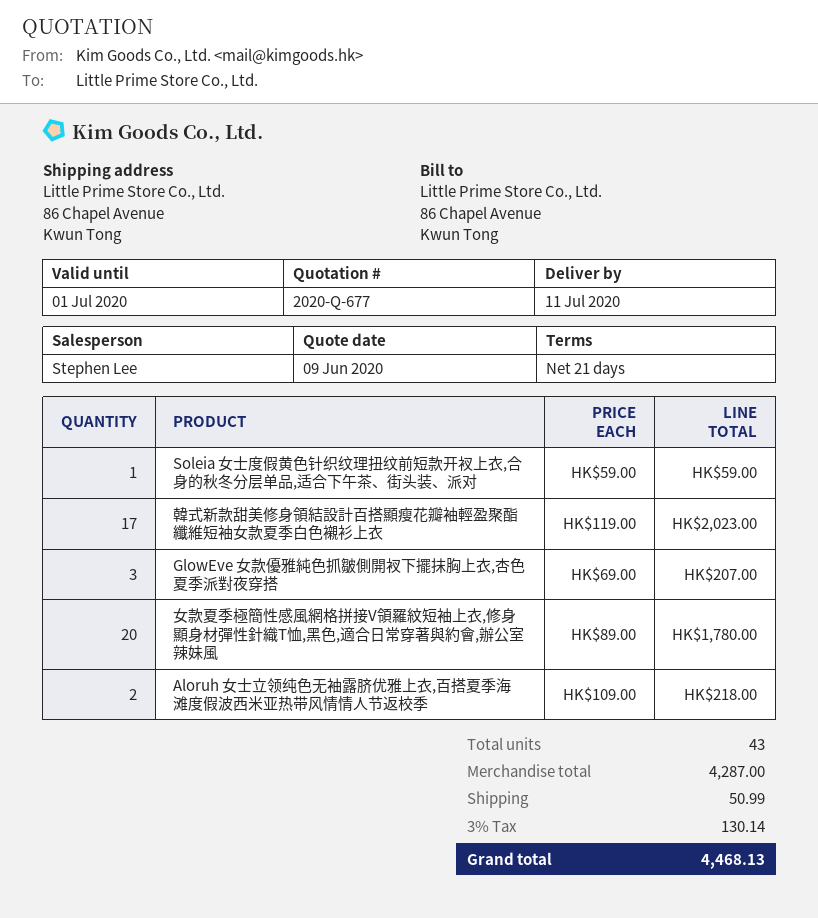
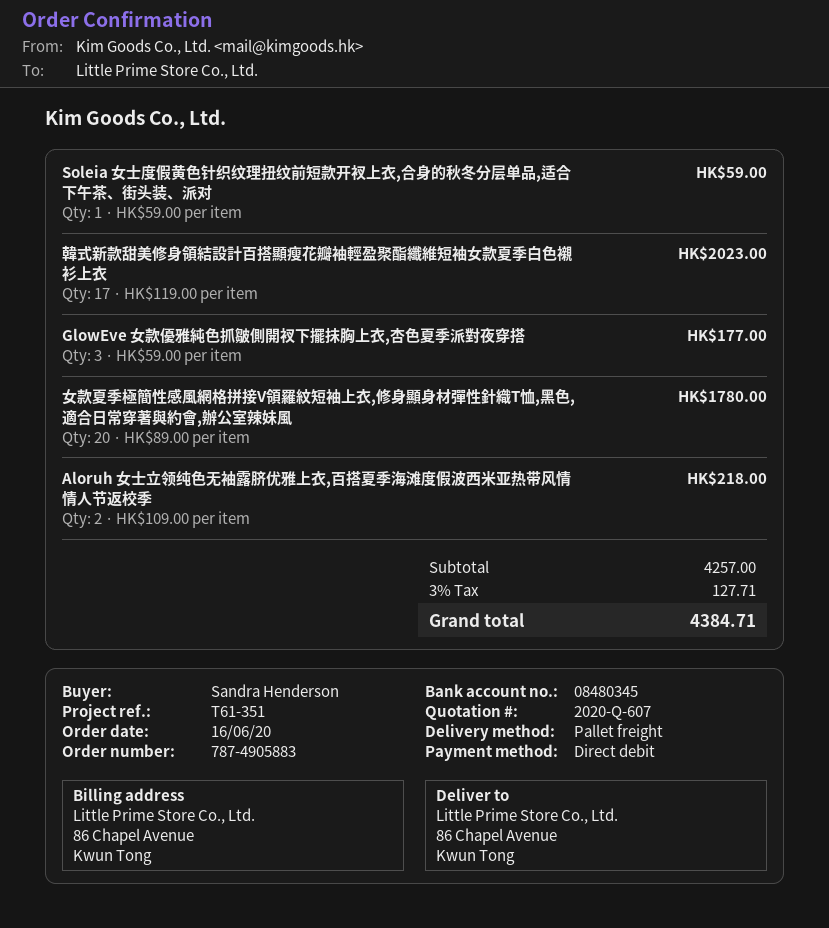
quote number: 2020-Q-677 -> 2020-Q-607
GlowEve 女款優雅純色抓皺側開衩下擺抹胸上衣,杏色夏季派對夜穿搭: 3 x 69.00 = 207.00 -> 3 x 59.00 = 177.00
subtotal: 4287.00 -> 4257.00
shipping: 50.99 -> none
tax: 3% = 130.14 -> 3% = 127.71
total: 4468.13 -> 4384.71

